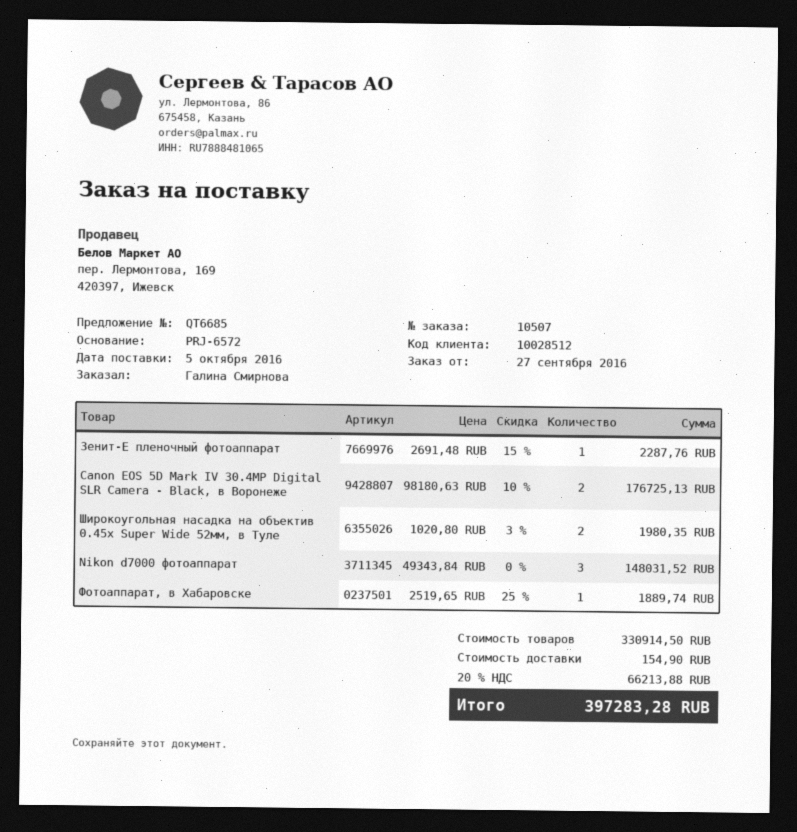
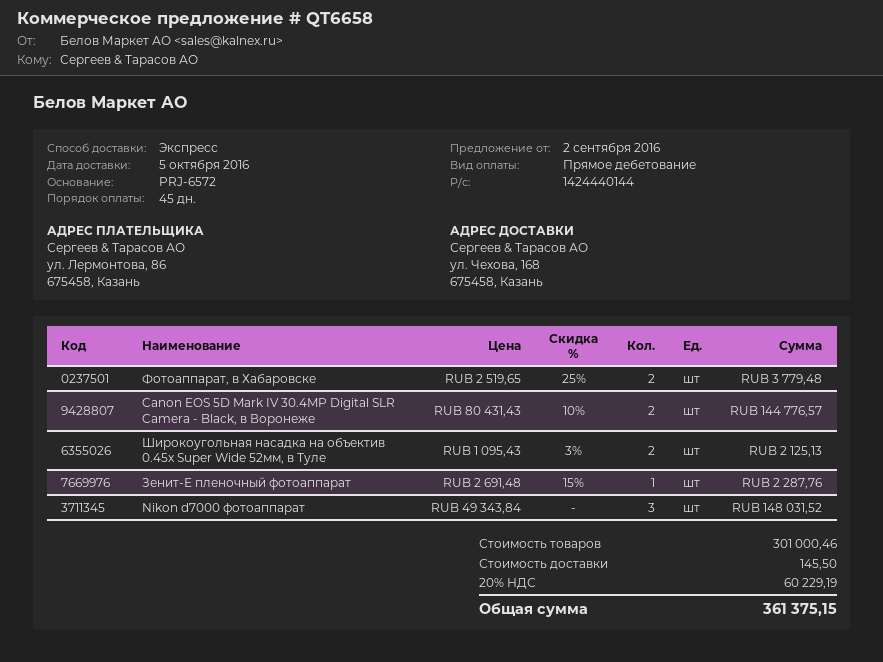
quote number: QT6685 -> QT6658
Canon EOS 5D Mark IV 30.4MP Digital SLR Camera - Black, в Воронеже: 2 x 98180.63 - 10% = 176725.13 -> 2 x 80431.43 - 10% = 144776.57
Широкоугольная насадка на объектив 0.45x Super Wide 52мм, в Туле: 2 x 1020.80 - 3% = 1980.35 -> 2 x 1095.43 - 3% = 2125.13
Фотоаппарат, в Хабаровске: 1 x 2519.65 - 25% = 1889.74 -> 2 x 2519.65 - 25% = 3779.48
subtotal: 330914.50 -> 301000.46
shipping: 154.90 -> 145.50
tax: 20% = 66213.88 -> 20% = 60229.19
total: 397283.28 -> 361375.15

